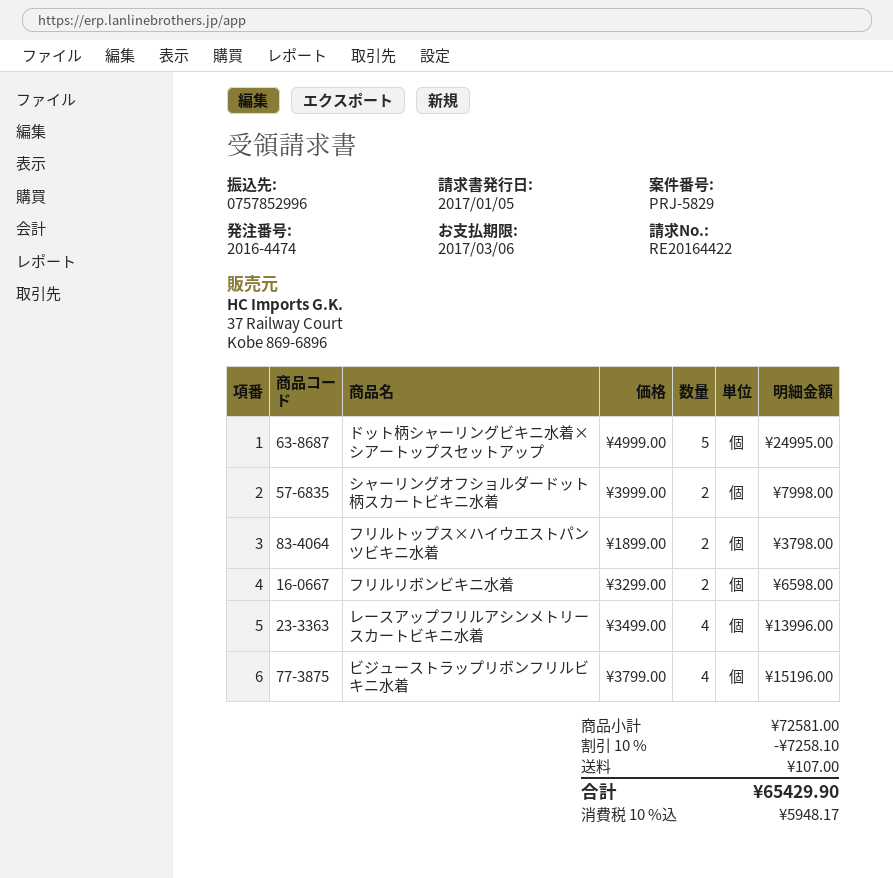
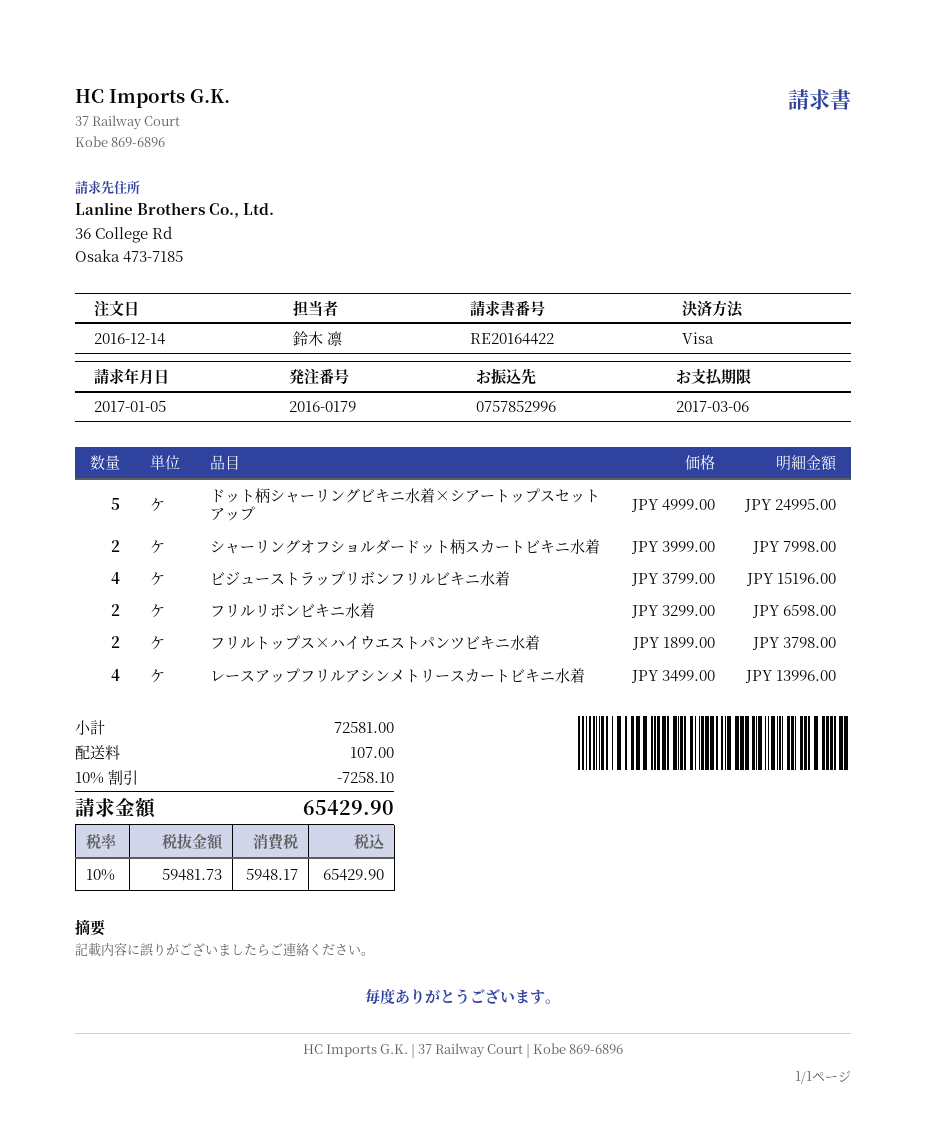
order number: 2016-4474 -> 2016-0179

